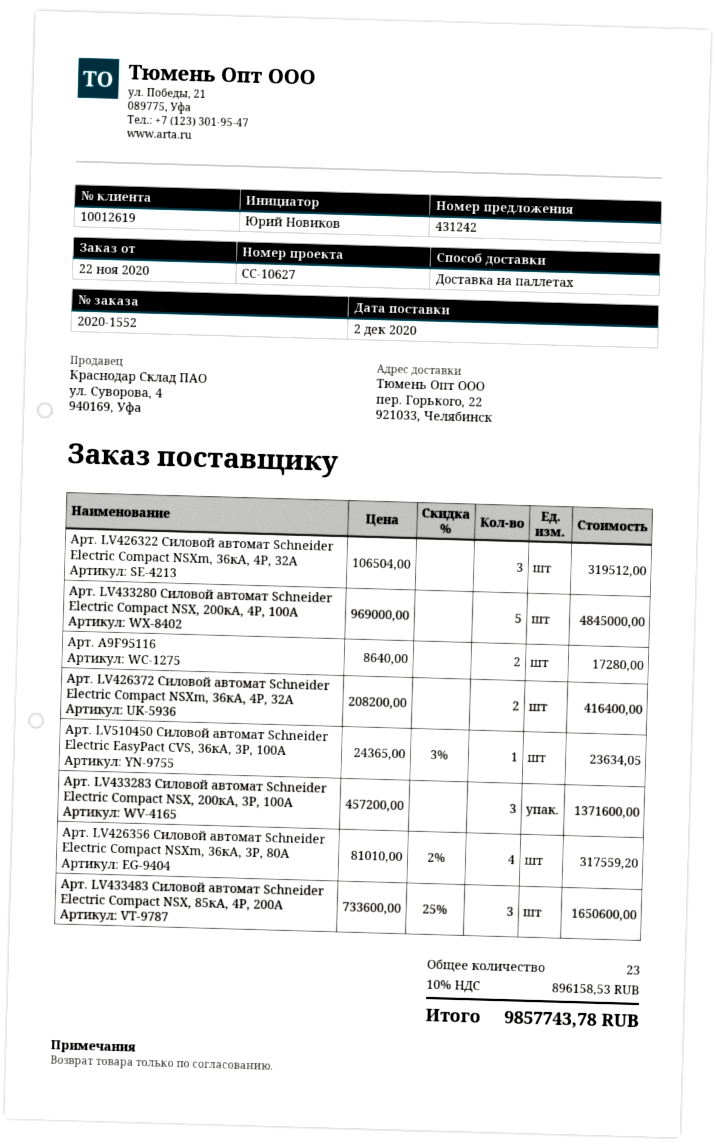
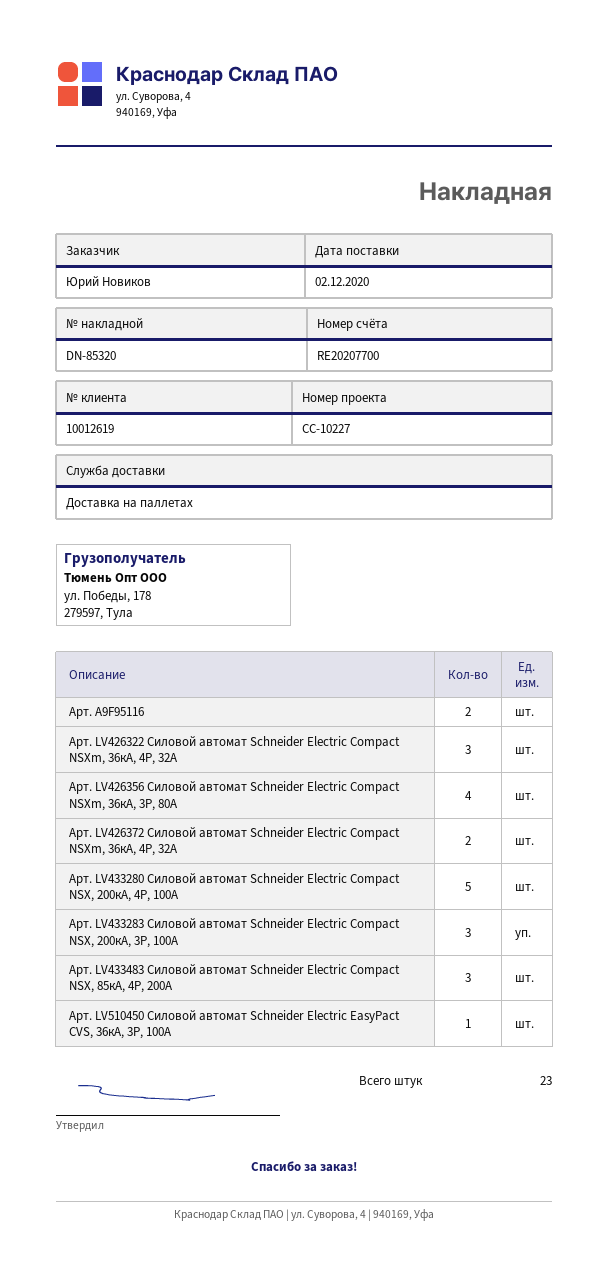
reference: CC-10627 -> CC-10227
ship to: пер. Горького, 22, 921033, Челябинск -> ул. Победы, 178, 279597, Тула

